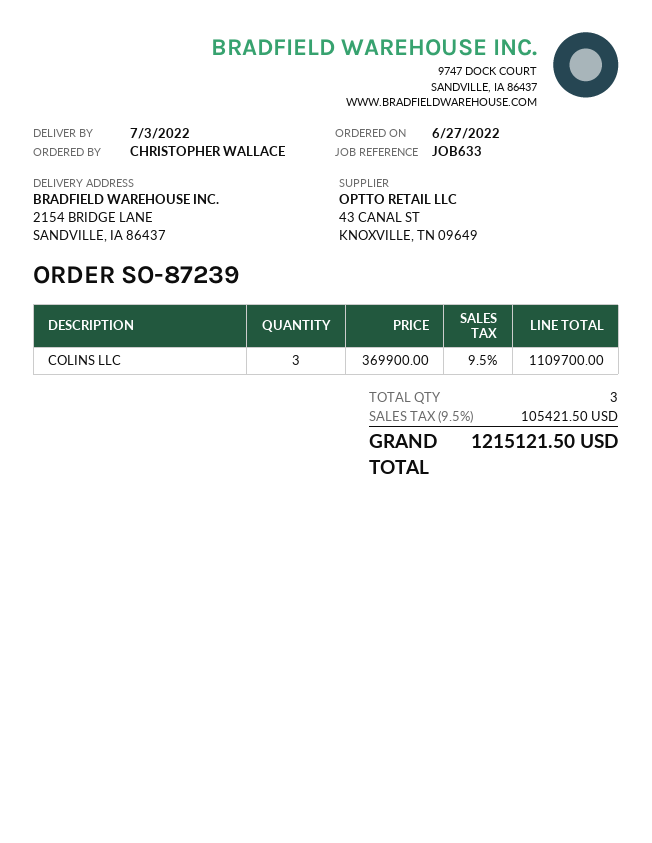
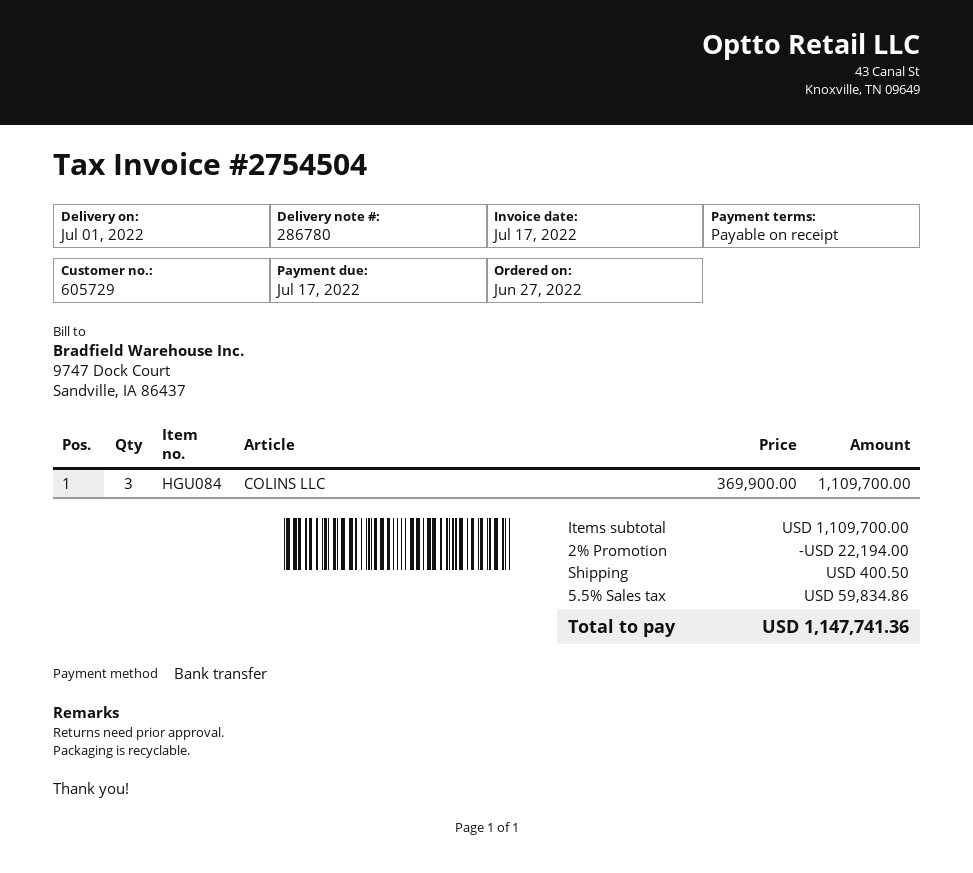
delivery date: 2022-07-03 -> 2022-07-01
discount: none -> 2% = 22194.00
shipping: none -> 400.50
tax: 9.5% = 105421.50 -> 5.5% = 59834.86
total: 1215121.50 -> 1147741.36

